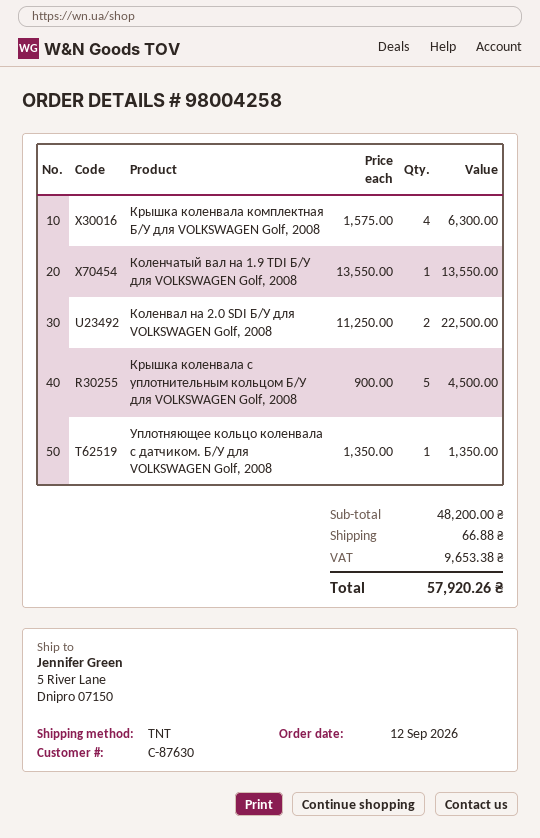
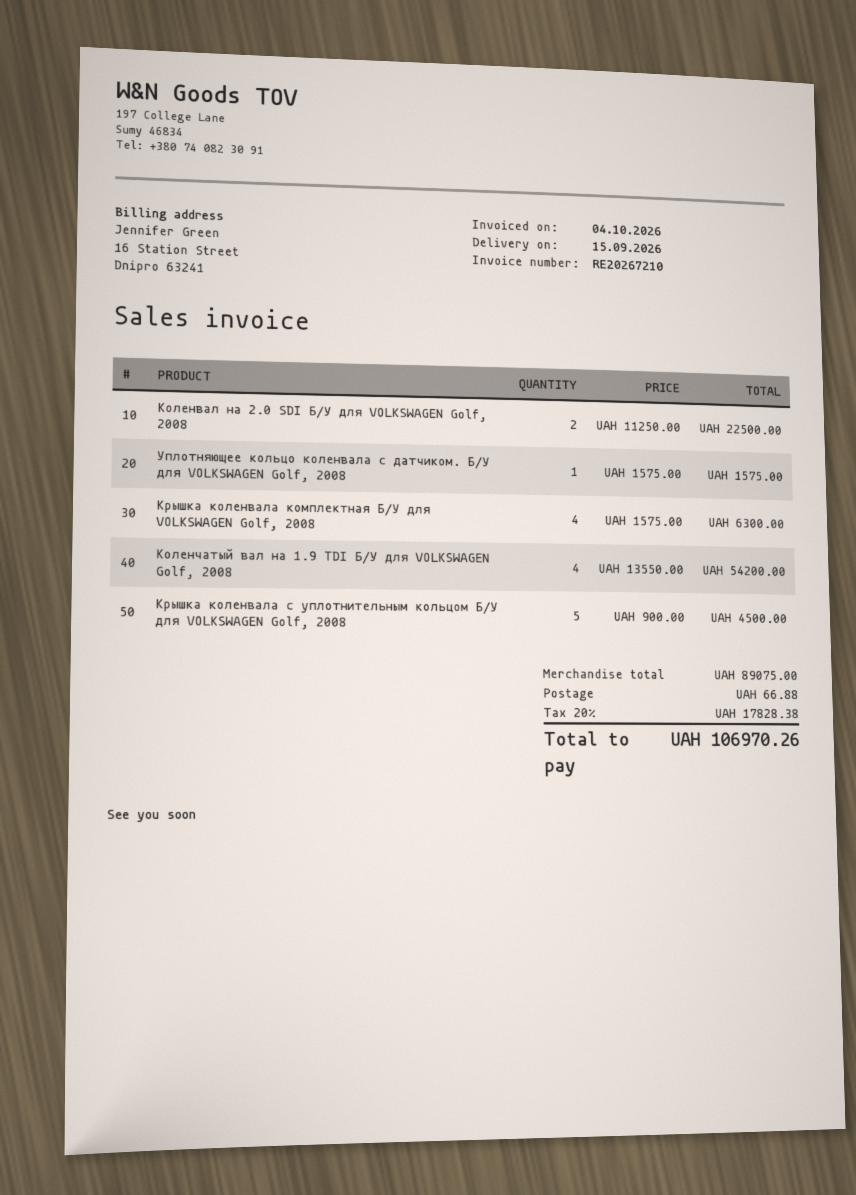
Коленчатый вал на 1.9 TDI Б/У для VOLKSWAGEN Golf, 2008: 1 x 13550.00 = 13550.00 -> 4 x 13550.00 = 54200.00
Уплотняющее кольцо коленвала с датчиком. Б/У для VOLKSWAGEN Golf, 2008: 1 x 1350.00 = 1350.00 -> 1 x 1575.00 = 1575.00
subtotal: 48200.00 -> 89075.00
tax: 9653.38 -> 17828.38
total: 57920.26 -> 106970.26

